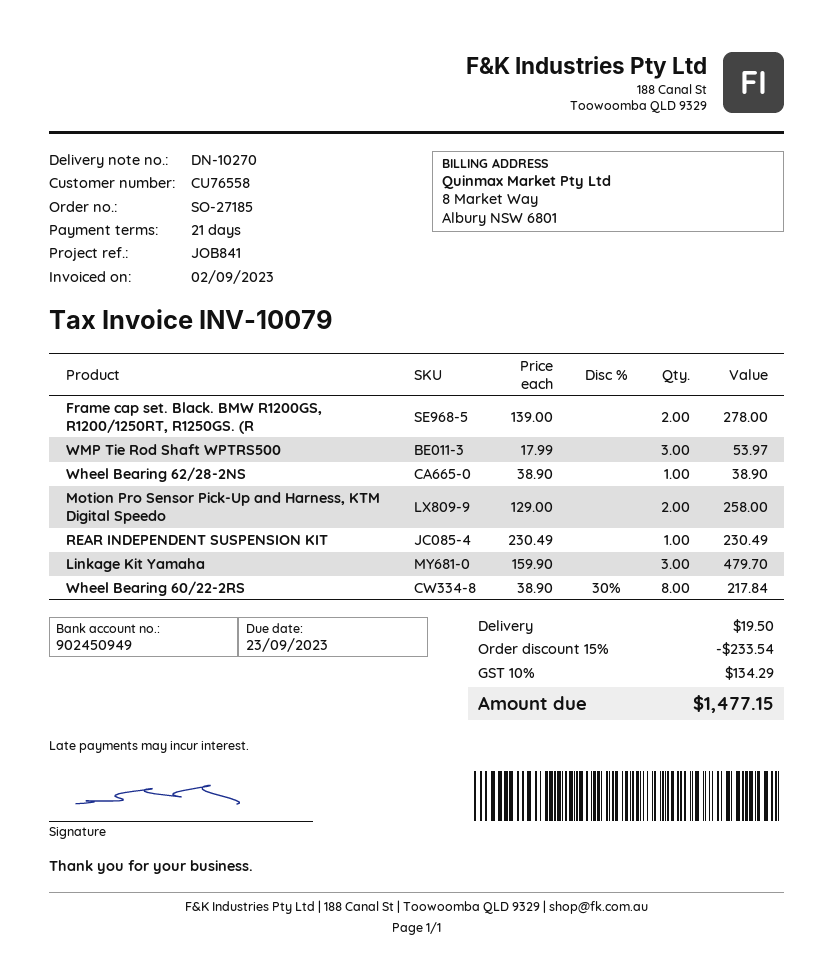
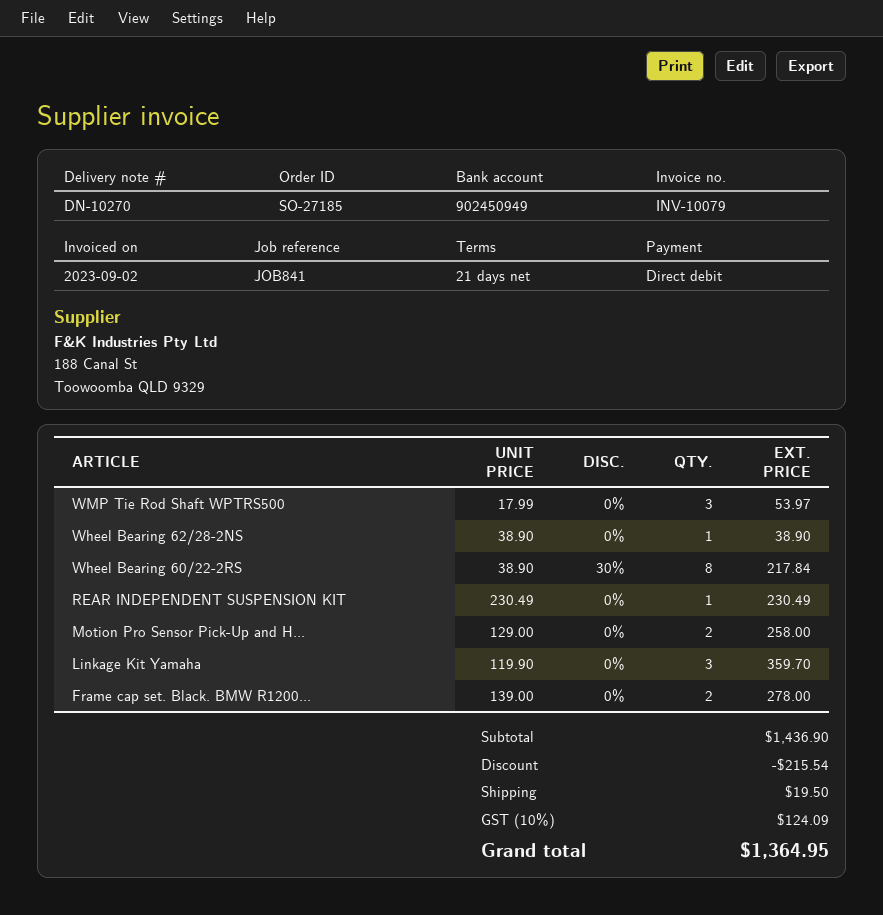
Linkage Kit Yamaha: 3 x 159.90 = 479.70 -> 3 x 119.90 = 359.70
discount: 233.54 -> 215.54
tax: 10% = 134.29 -> 10% = 124.09
total: 1477.15 -> 1364.95

